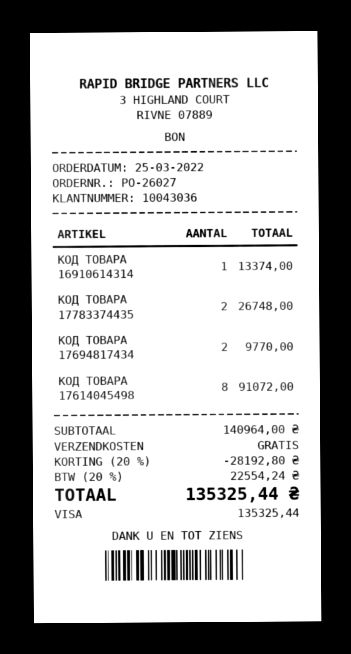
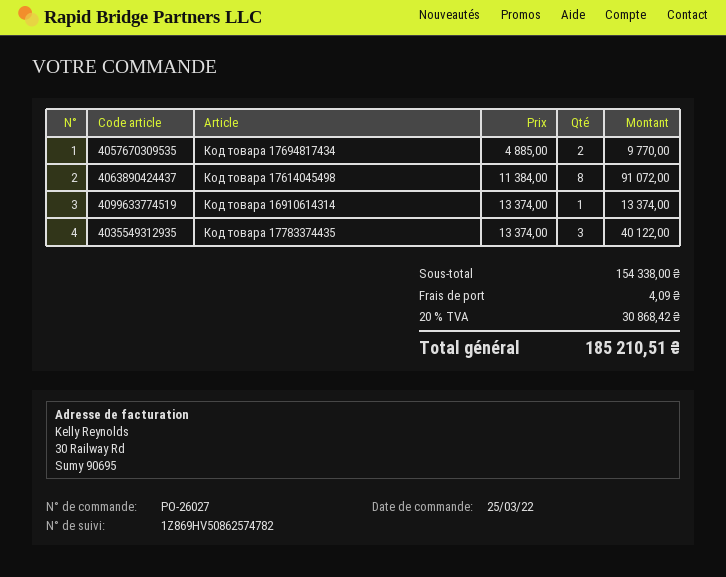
КОД ТОВАРА 17783374435: 2 for 26748.00 -> 3 for 40122.00
subtotal: 140964.00 -> 154338.00
discount: 20% = 28192.80 -> none
shipping: 0.00 -> 4.09
tax: 20% = 22554.24 -> 20% = 30868.42
total: 135325.44 -> 185210.51

